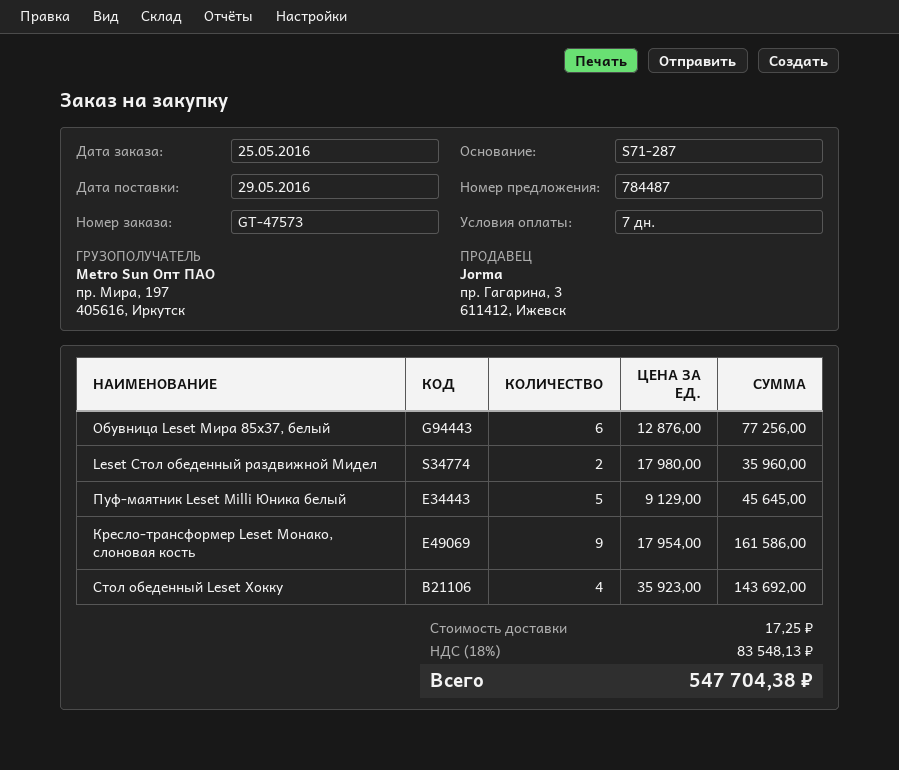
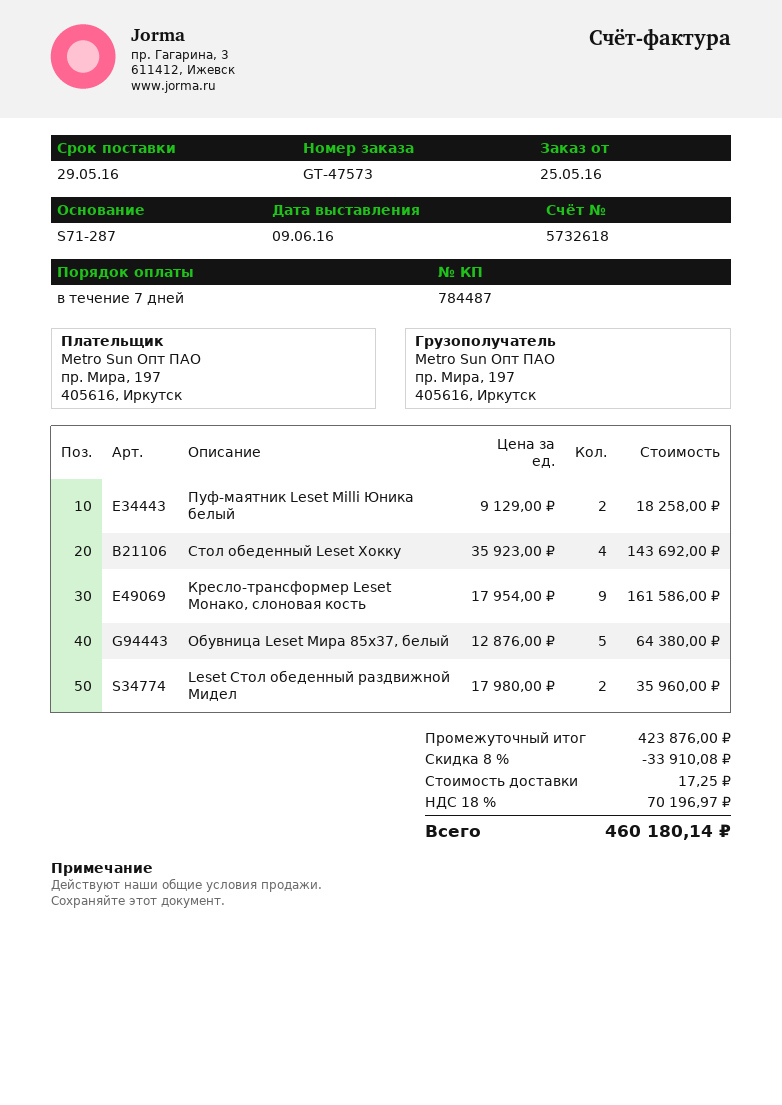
Обувница Leset Мира 85х37, белый: 6 x 12876.00 = 77256.00 -> 5 x 12876.00 = 64380.00
Пуф-маятник Leset Milli Юника белый: 5 x 9129.00 = 45645.00 -> 2 x 9129.00 = 18258.00
discount: none -> 8% = 33910.08
tax: 18% = 83548.13 -> 18% = 70196.97
total: 547704.38 -> 460180.14

